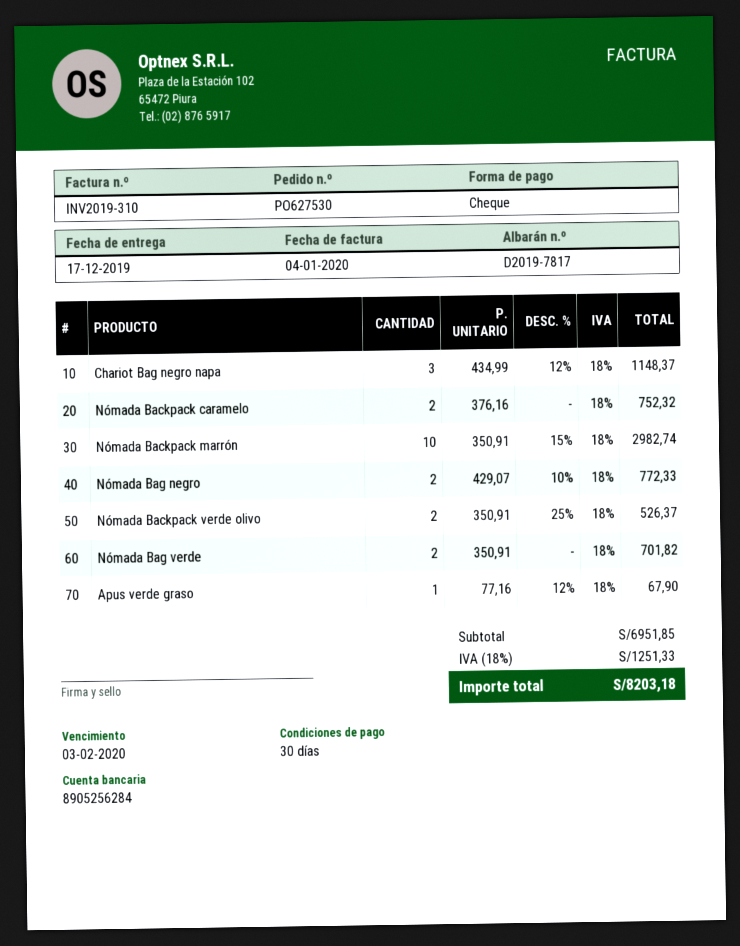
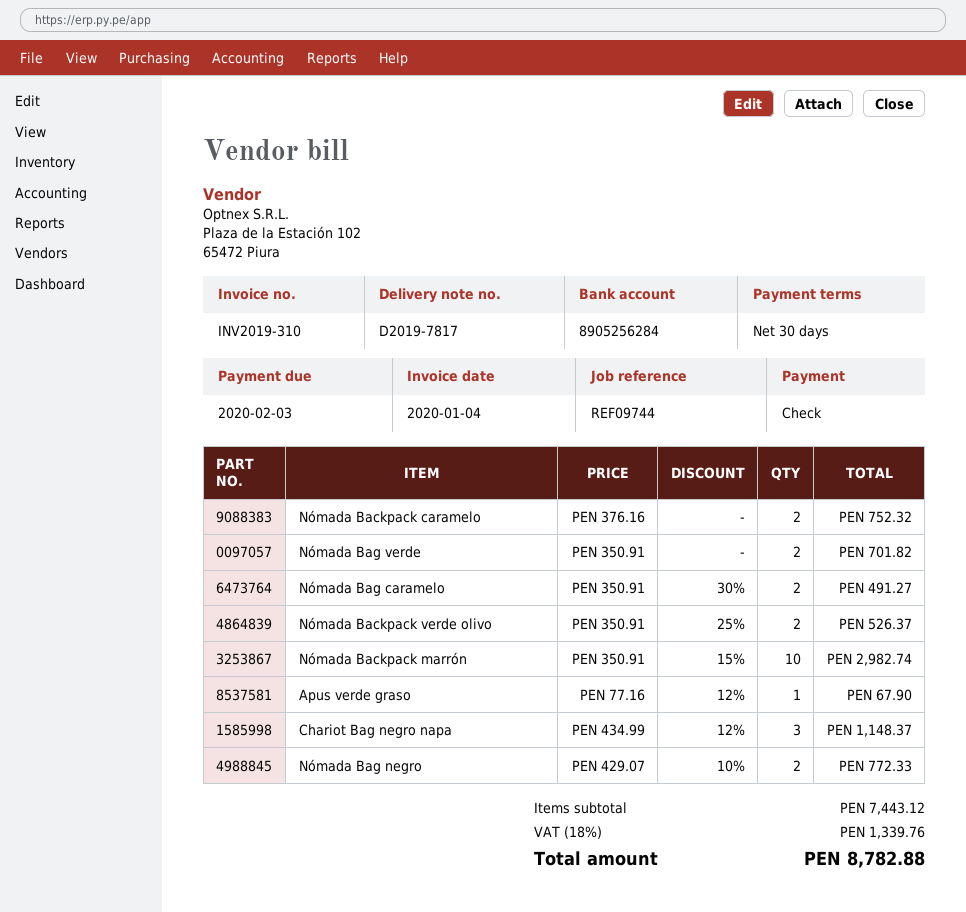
Nómada Bag caramelo: none -> 2 x 350.91 - 30% = 491.27
subtotal: 6951.85 -> 7443.12
tax: 18% = 1251.33 -> 18% = 1339.76
total: 8203.18 -> 8782.88

